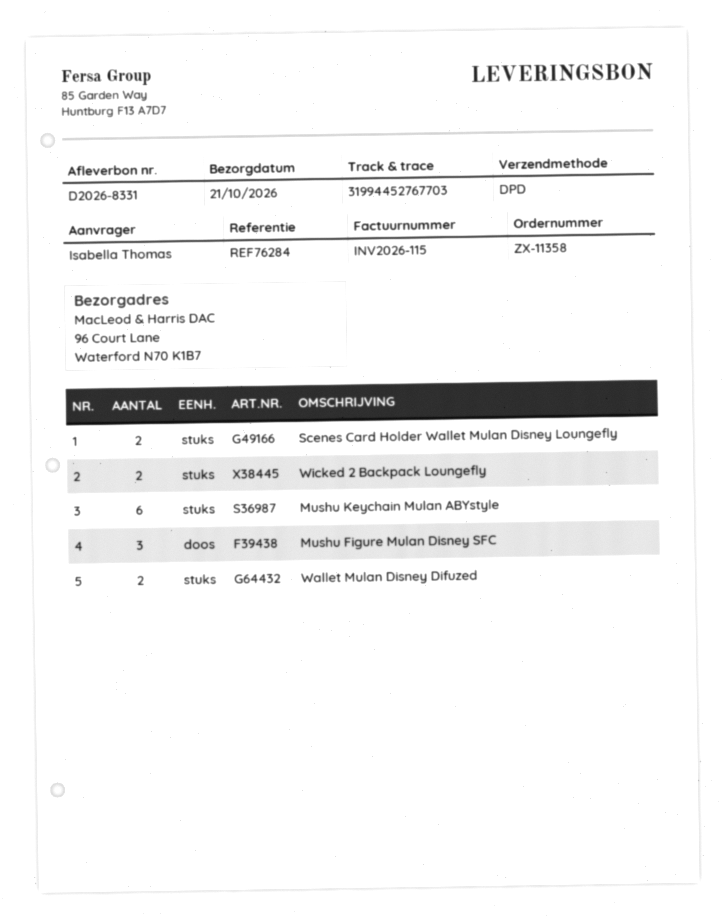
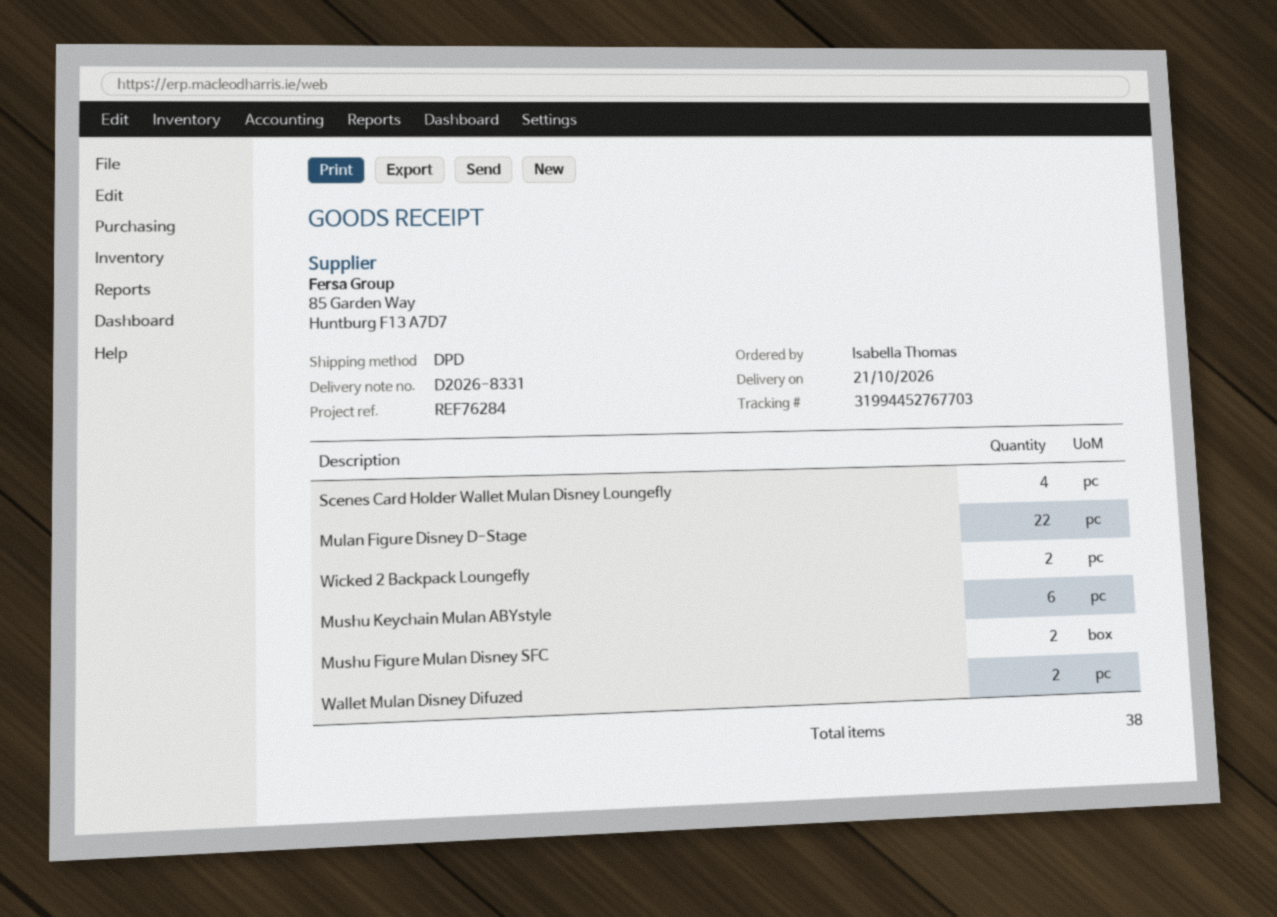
Scenes Card Holder Wallet Mulan Disney Loungefly: 2 -> 4
Mushu Figure Mulan Disney SFC: 3 -> 2
Mulan Figure Disney D-Stage: none -> 22

